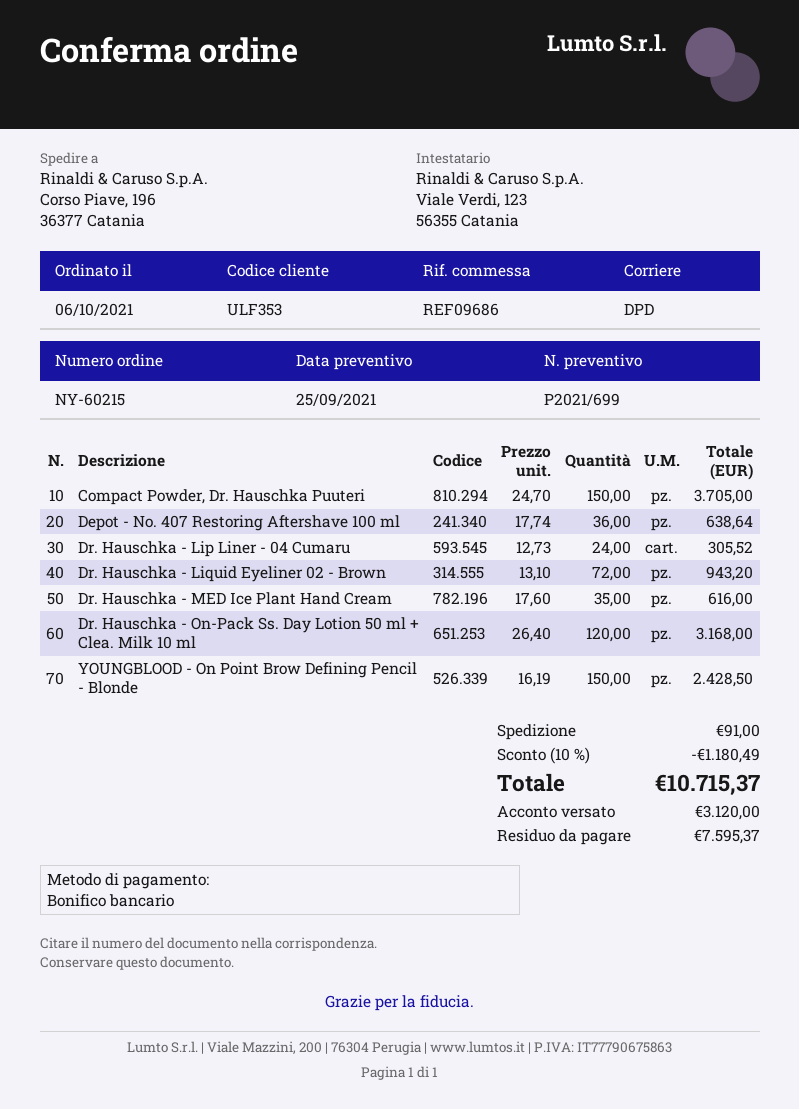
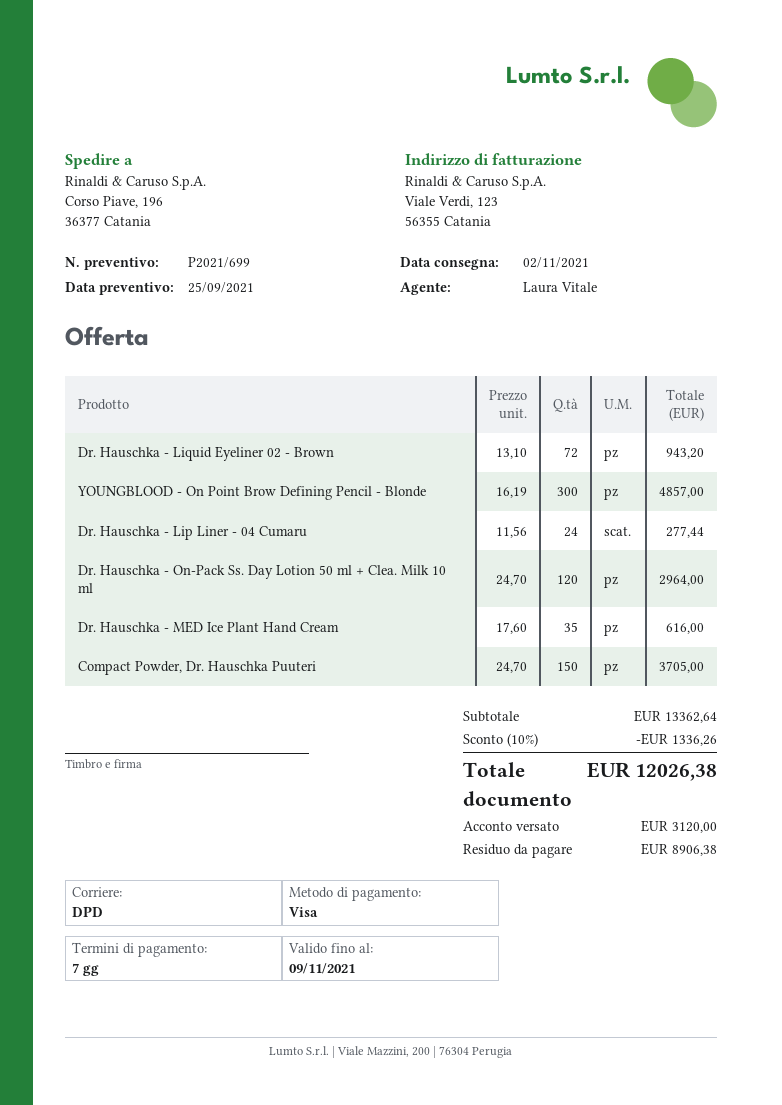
payment method: bank transfer -> Visa
Depot - No. 407 Restoring Aftershave 100 ml: 36 x 17.74 = 638.64 -> none
Dr. Hauschka - Lip Liner - 04 Cumaru: 24 x 12.73 = 305.52 -> 24 x 11.56 = 277.44
Dr. Hauschka - On-Pack Ss. Day Lotion 50 ml + Clea. Milk 10 ml: 120 x 26.40 = 3168.00 -> 120 x 24.70 = 2964.00
YOUNGBLOOD - On Point Brow Defining Pencil - Blonde: 150 x 16.19 = 2428.50 -> 300 x 16.19 = 4857.00
discount: 10% = 1180.49 -> 10% = 1336.26
shipping: 91.00 -> none
total: 10715.37 -> 12026.38
balance: 7595.37 -> 8906.38

